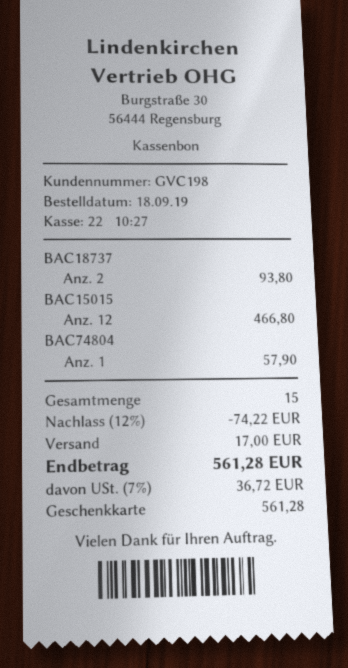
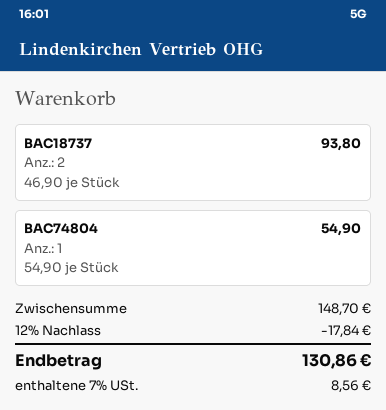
BAC15015: 12 for 466.80 -> none
BAC74804: 1 for 57.90 -> 1 for 54.90
discount: 12% = 74.22 -> 12% = 17.84
shipping: 17.00 -> none
tax: 7% = 36.72 -> 7% = 8.56
total: 561.28 -> 130.86

